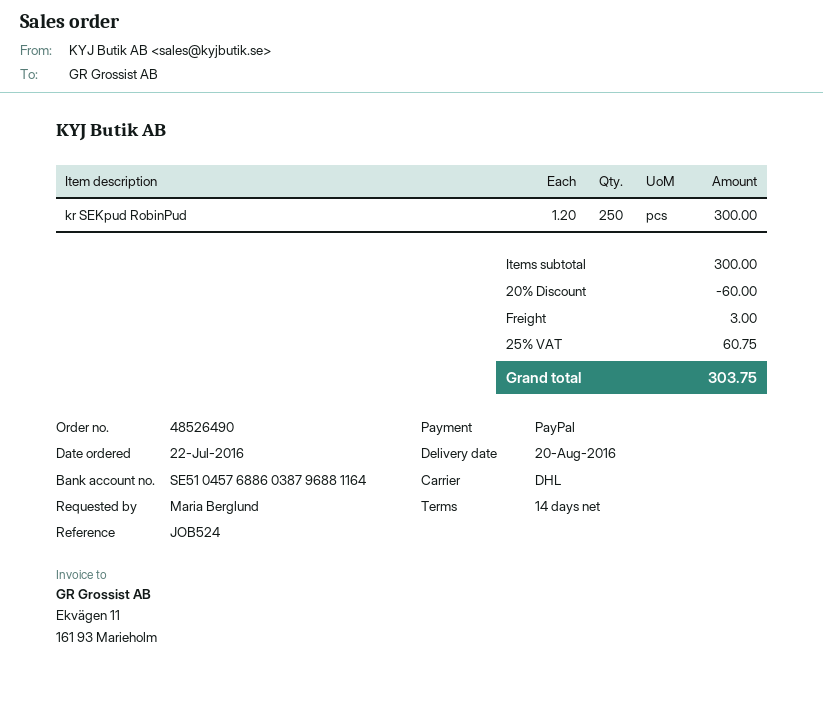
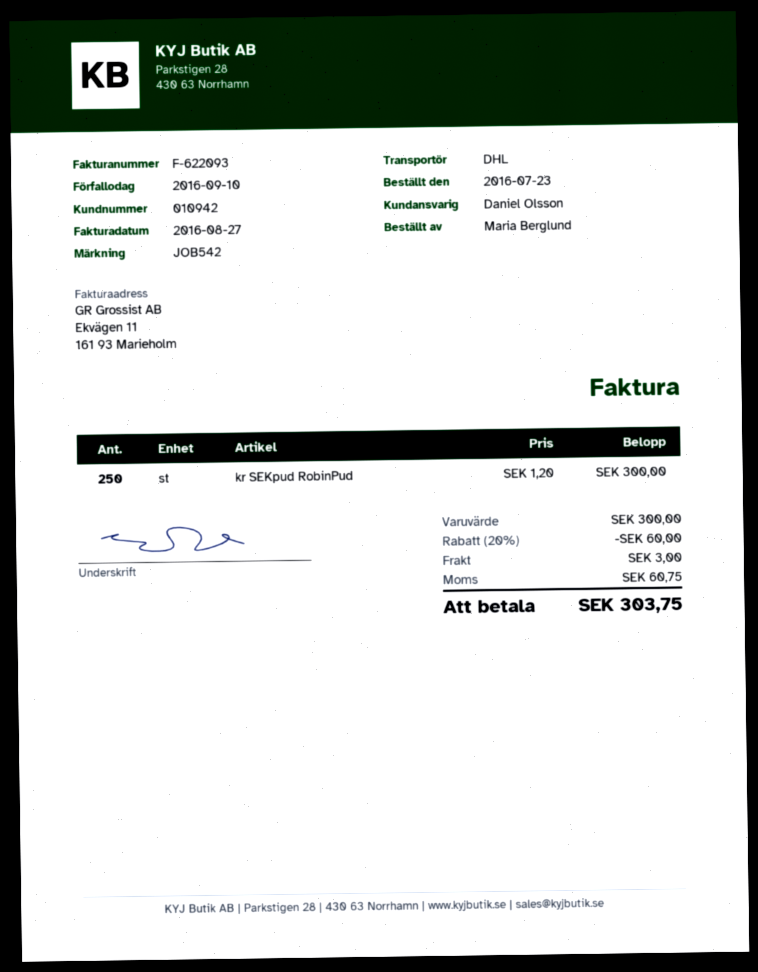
order date: 2016-07-22 -> 2016-07-23
reference: JOB524 -> JOB542

